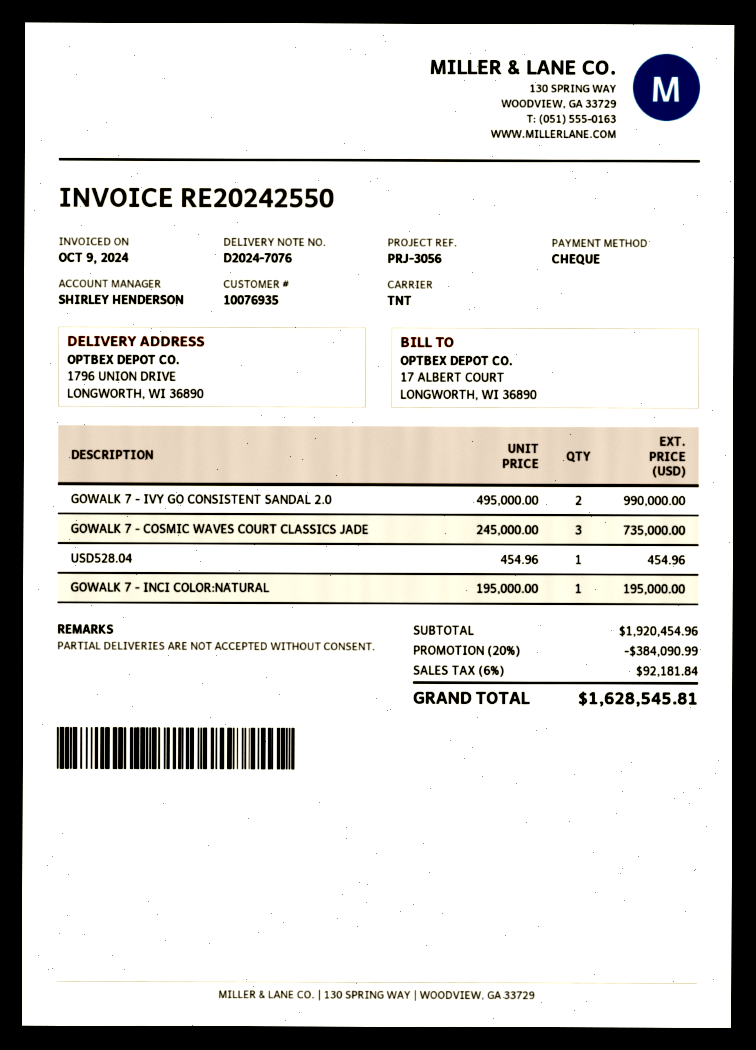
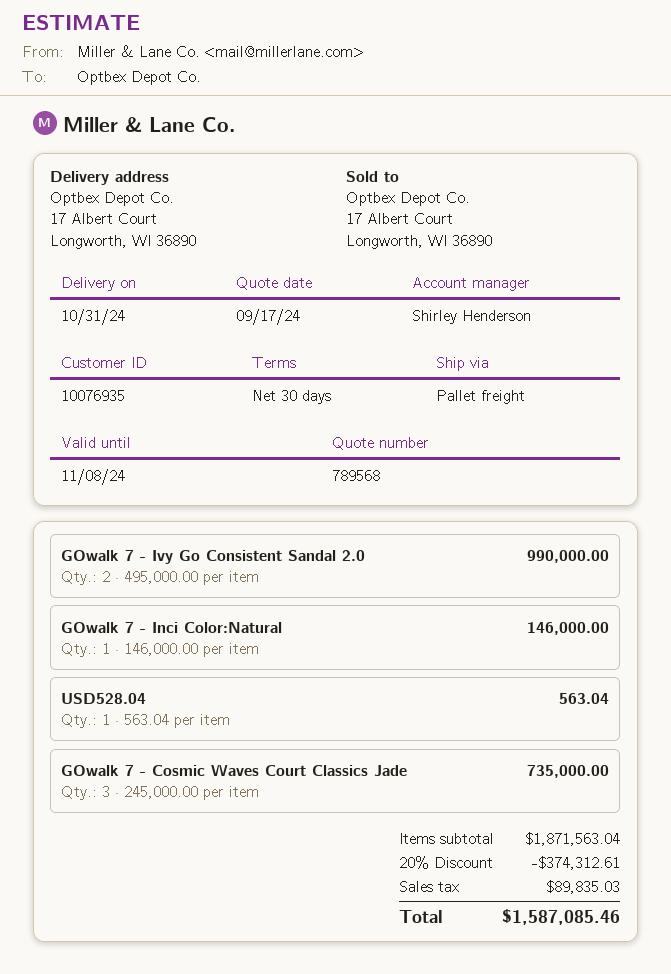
shipping method: TNT -> pallet freight
ship to: 1796 UNION DRIVE, LONGWORTH, WI 36890 -> 17 Albert Court, Longworth, WI 36890
USD528.04: 1 x 454.96 = 454.96 -> 1 x 563.04 = 563.04
GOWALK 7 - INCI COLOR:NATURAL: 1 x 195000.00 = 195000.00 -> 1 x 146000.00 = 146000.00
subtotal: 1920454.96 -> 1871563.04
discount: 20% = 384090.99 -> 20% = 374312.61
tax: 92181.84 -> 89835.03
total: 1628545.81 -> 1587085.46

